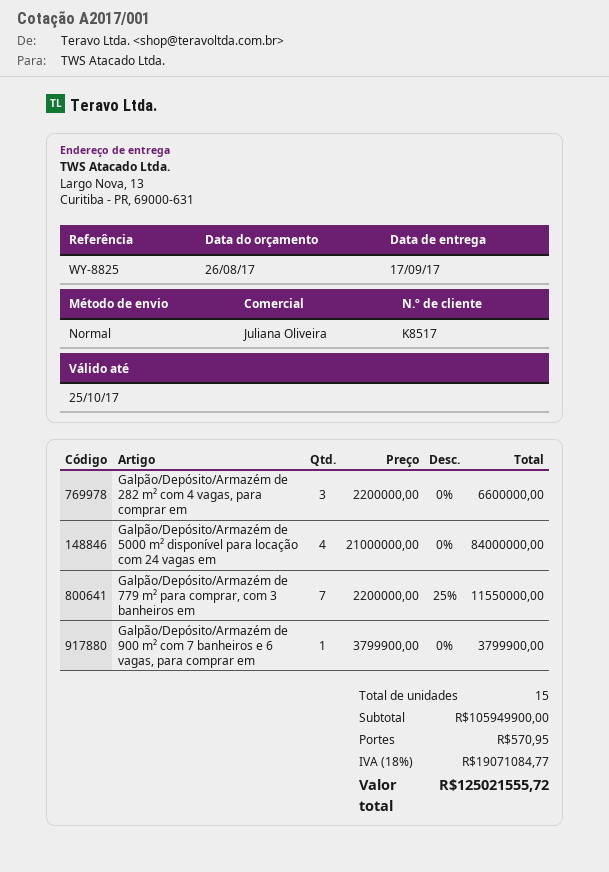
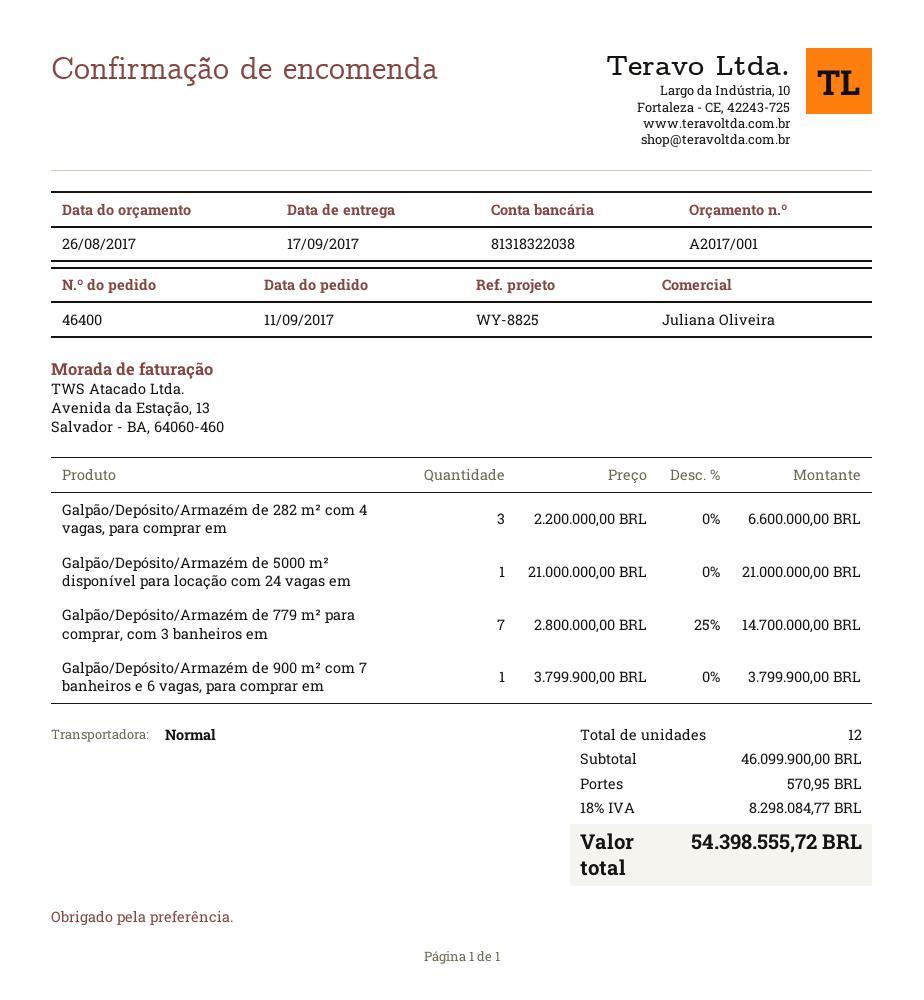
Galpão/Depósito/Armazém de 5000 m² disponível para locação com 24 vagas em: 4 x 21000000.00 = 84000000.00 -> 1 x 21000000.00 = 21000000.00
Galpão/Depósito/Armazém de 779 m² para comprar, com 3 banheiros em: 7 x 2200000.00 - 25% = 11550000.00 -> 7 x 2800000.00 - 25% = 14700000.00
total quantity: 15 -> 12
subtotal: 105949900.00 -> 46099900.00
tax: 18% = 19071084.77 -> 18% = 8298084.77
total: 125021555.72 -> 54398555.72

